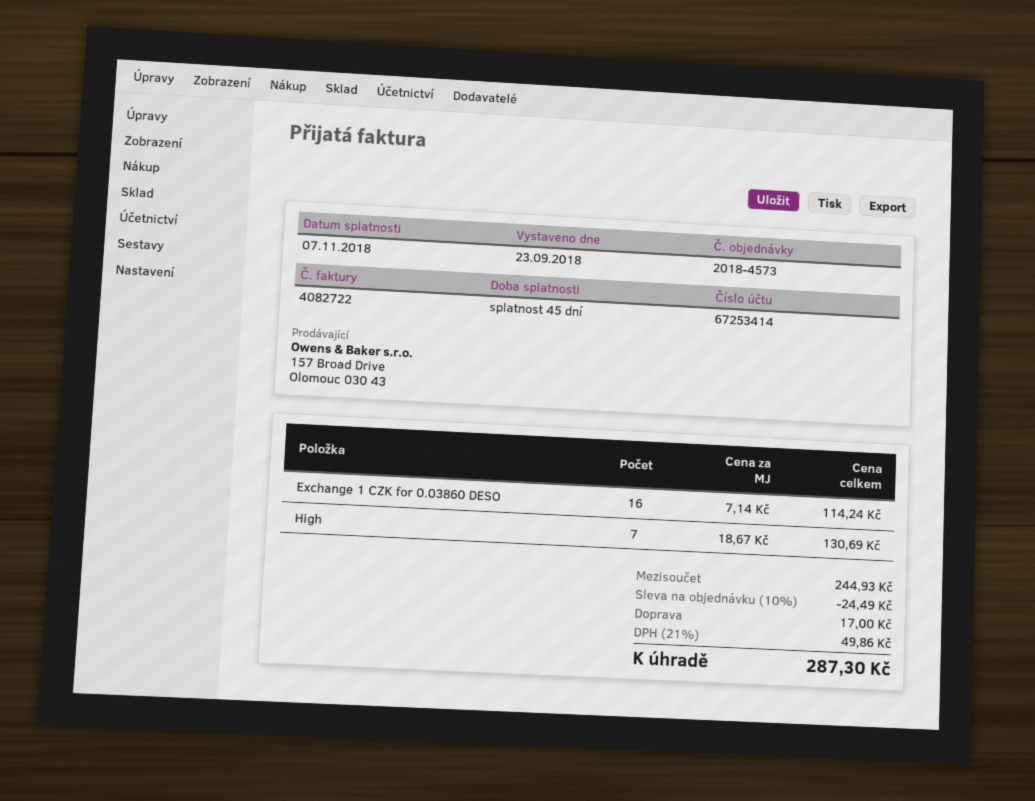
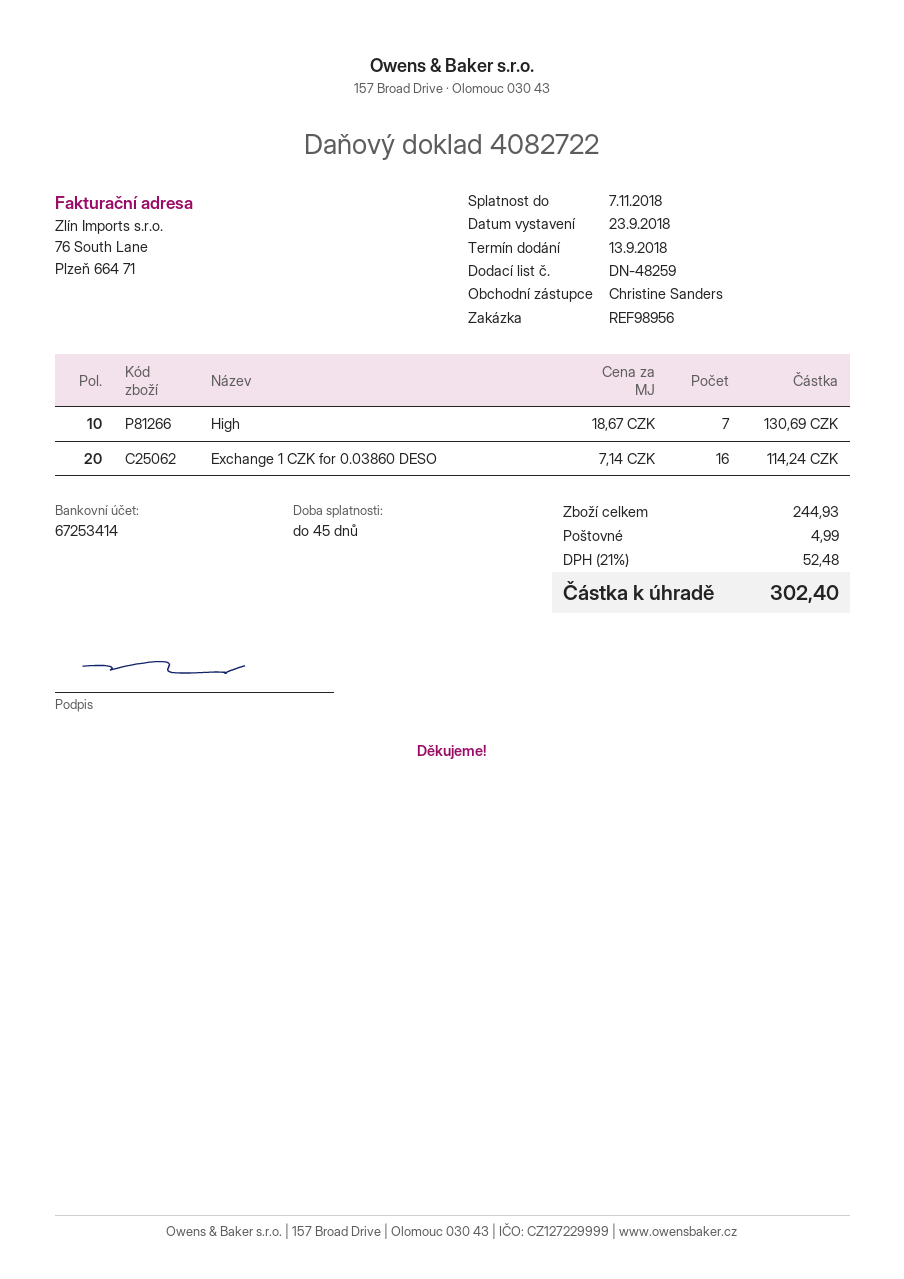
discount: 10% = 24.49 -> none
shipping: 17.00 -> 4.99
tax: 21% = 49.86 -> 21% = 52.48
total: 287.30 -> 302.40

